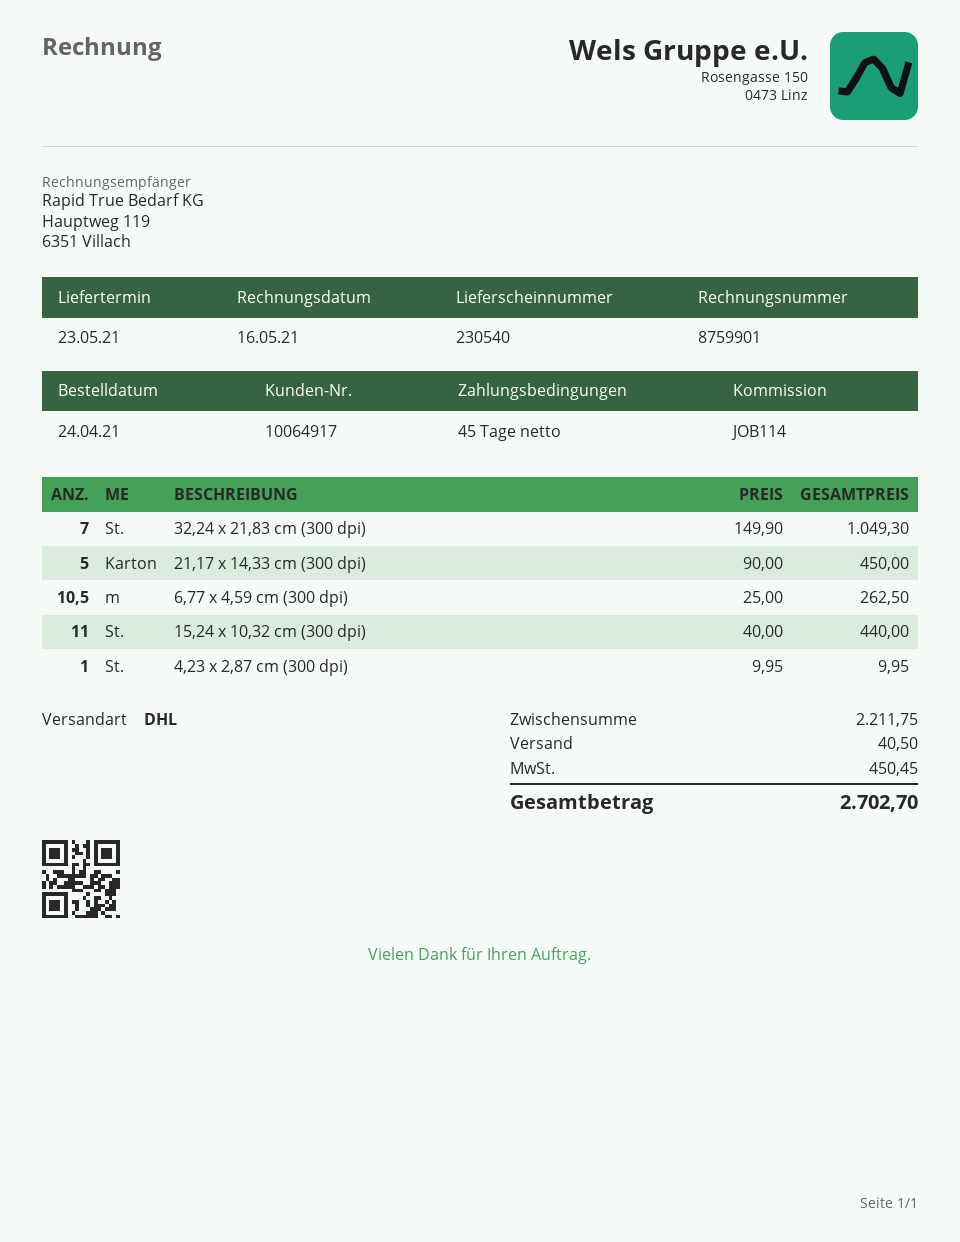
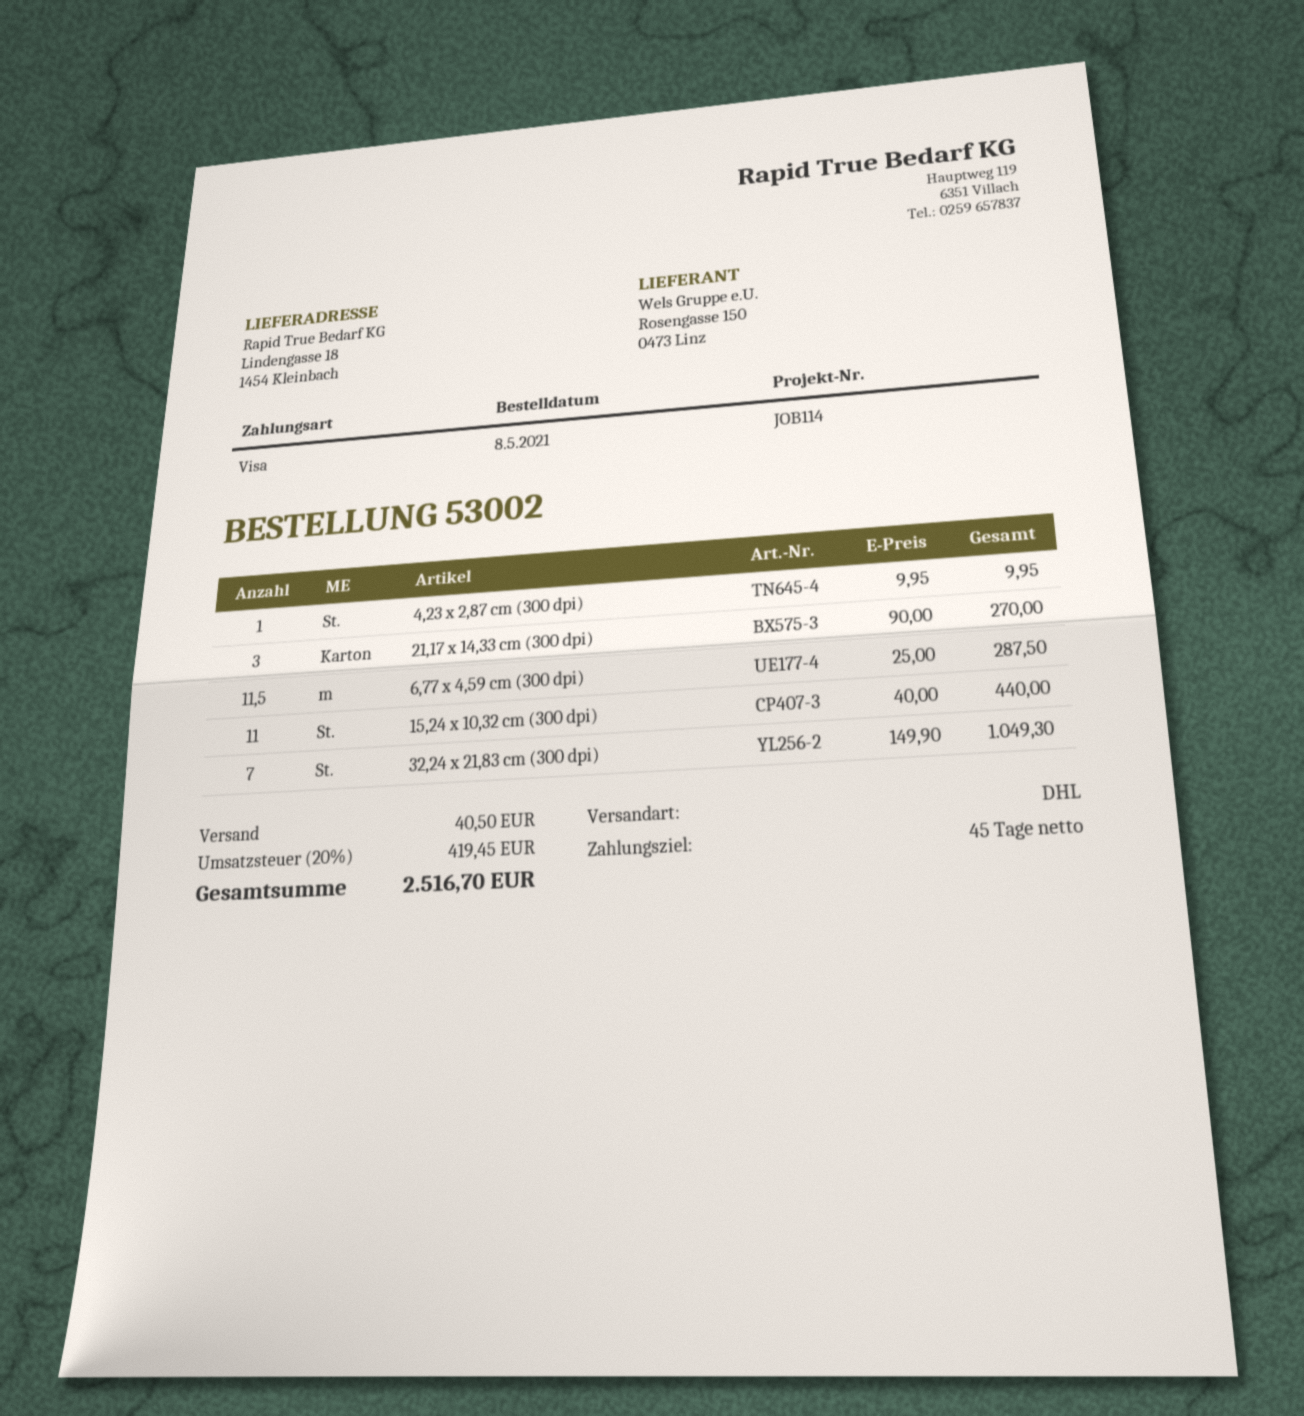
order date: 2021-04-24 -> 2021-05-08
21,17 x 14,33 cm (300 dpi): 5 x 90.00 = 450.00 -> 3 x 90.00 = 270.00
6,77 x 4,59 cm (300 dpi): 10.5 x 25.00 = 262.50 -> 11.5 x 25.00 = 287.50
tax: 450.45 -> 419.45
total: 2702.70 -> 2516.70

